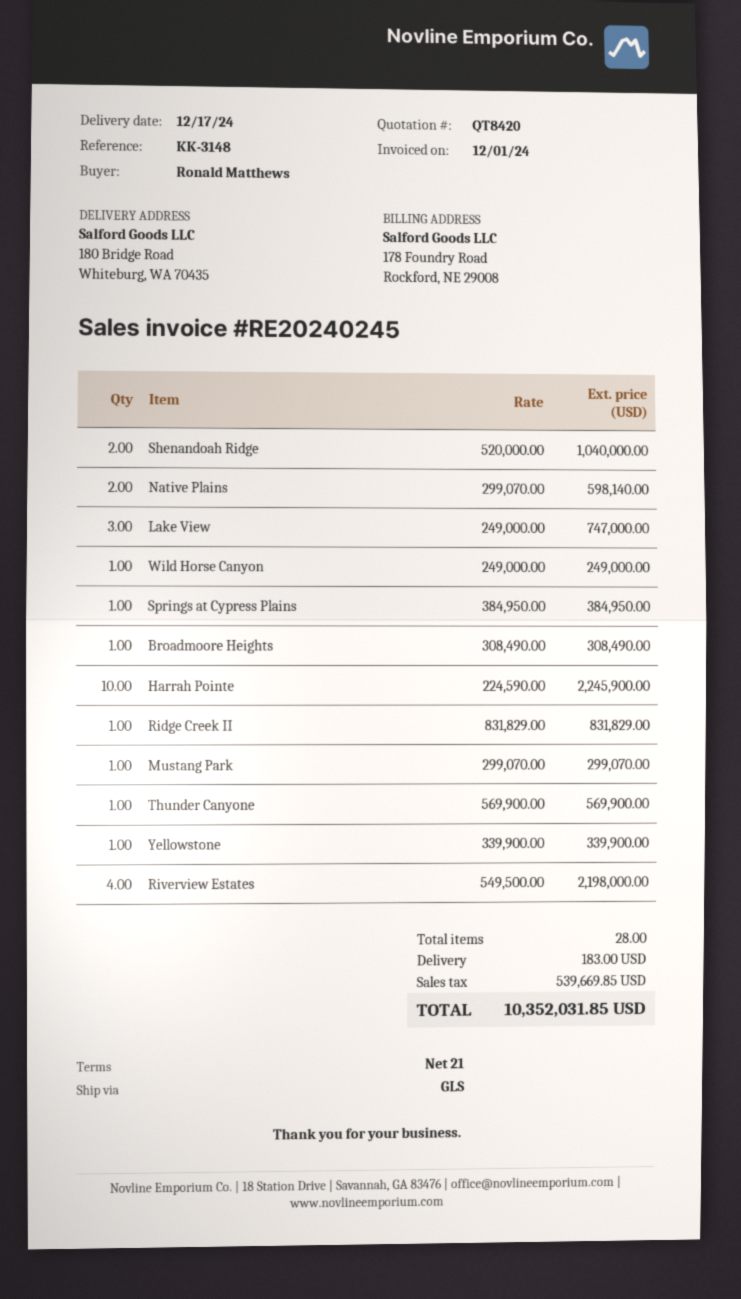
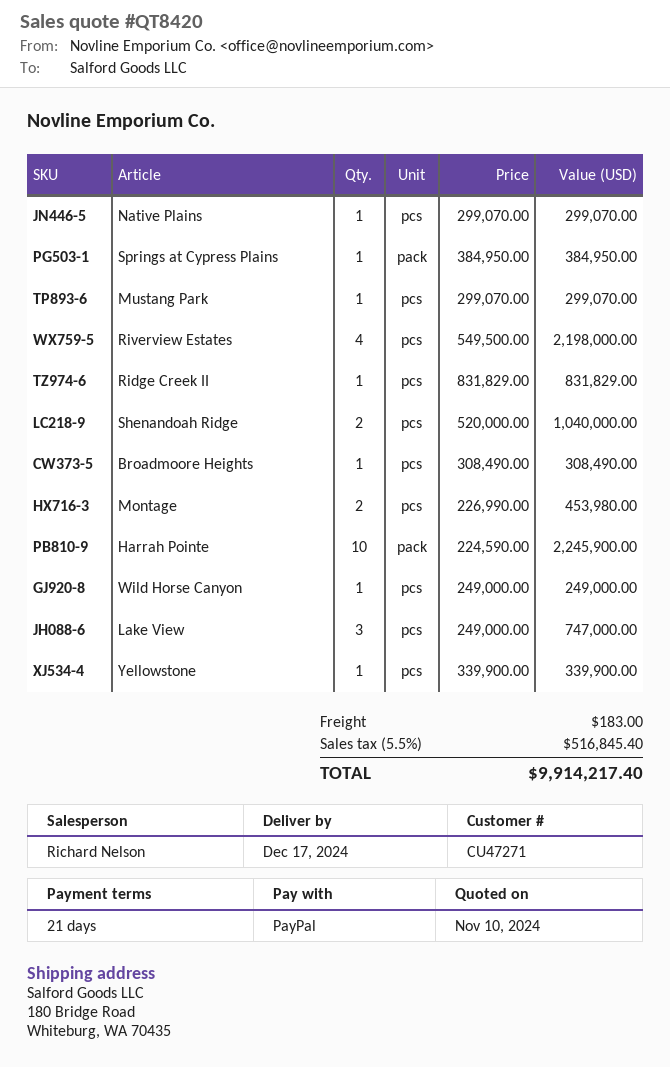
Native Plains: 2 x 299070.00 = 598140.00 -> 1 x 299070.00 = 299070.00
Thunder Canyone: 1 x 569900.00 = 569900.00 -> none
Montage: none -> 2 x 226990.00 = 453980.00
tax: 539669.85 -> 516845.40
total: 10352031.85 -> 9914217.40

